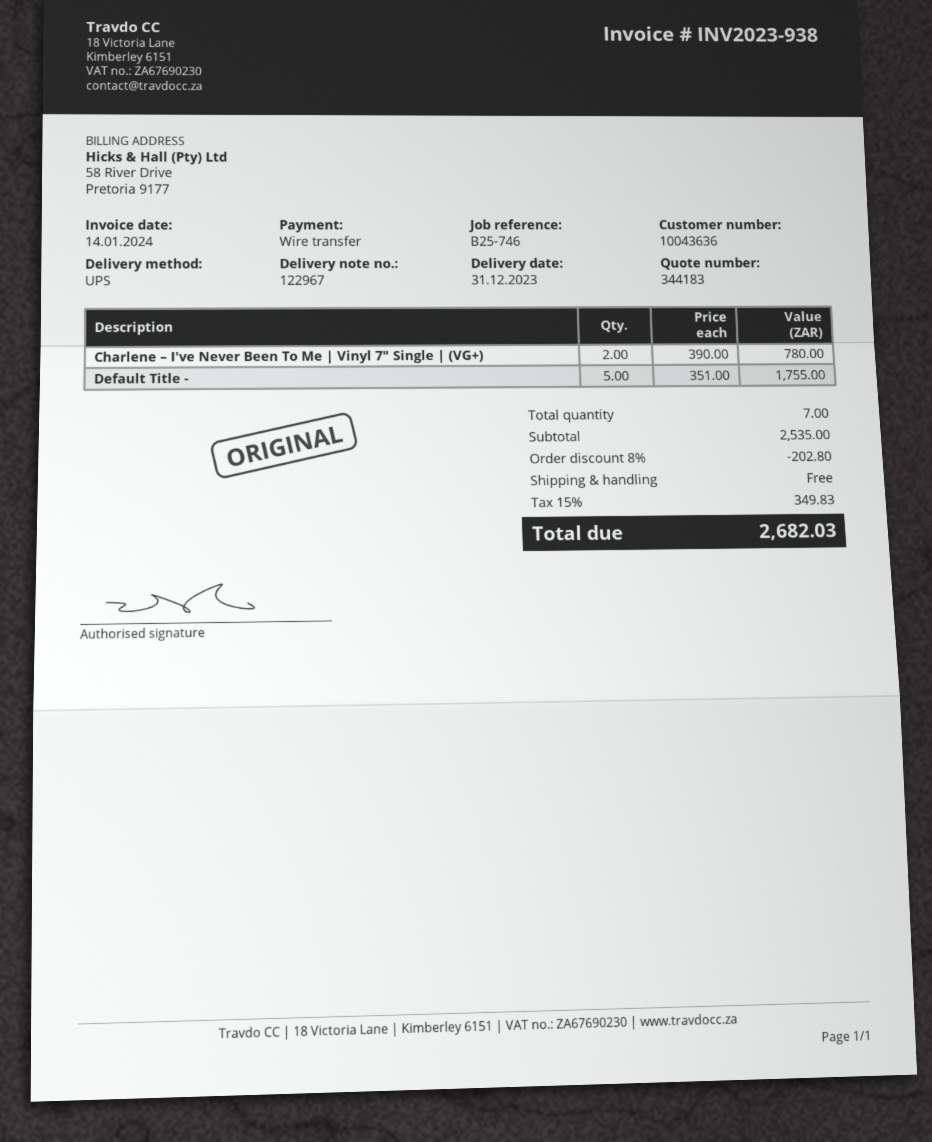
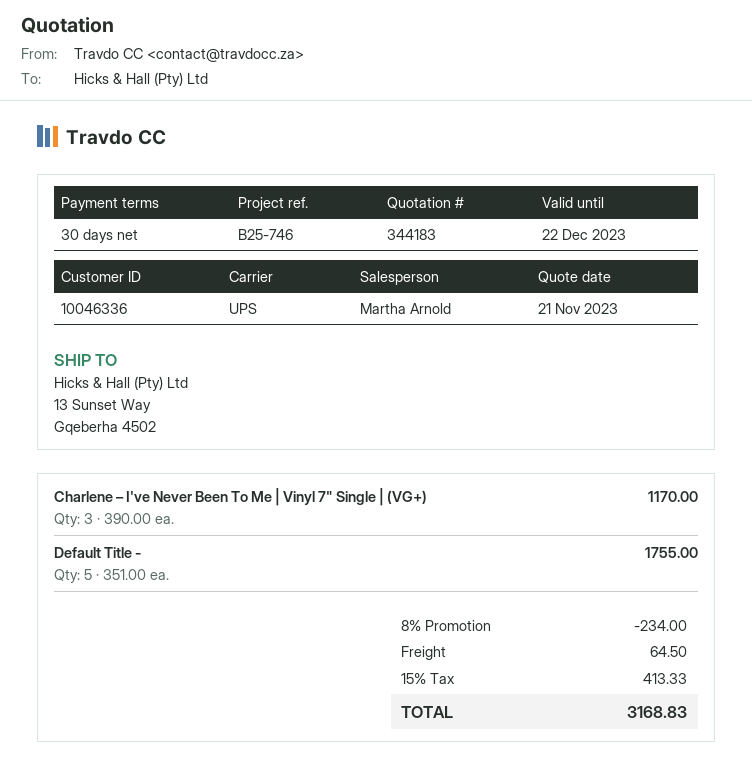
customer number: 10043636 -> 10046336
Charlene – I've Never Been To Me | Vinyl 7" Single | (VG+): 2 x 390.00 = 780.00 -> 3 x 390.00 = 1170.00
discount: 8% = 202.80 -> 8% = 234.00
shipping: 0.00 -> 64.50
tax: 15% = 349.83 -> 15% = 413.33
total: 2682.03 -> 3168.83

